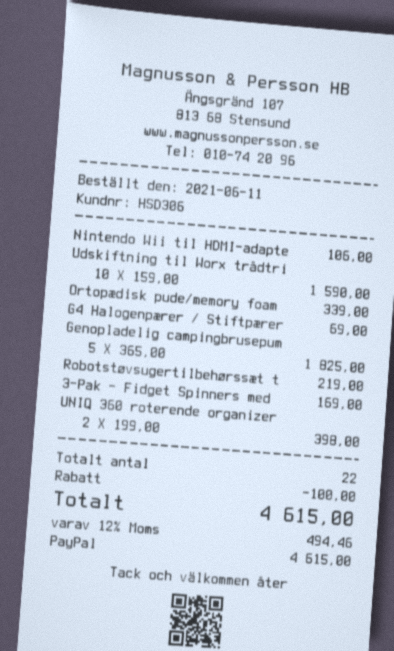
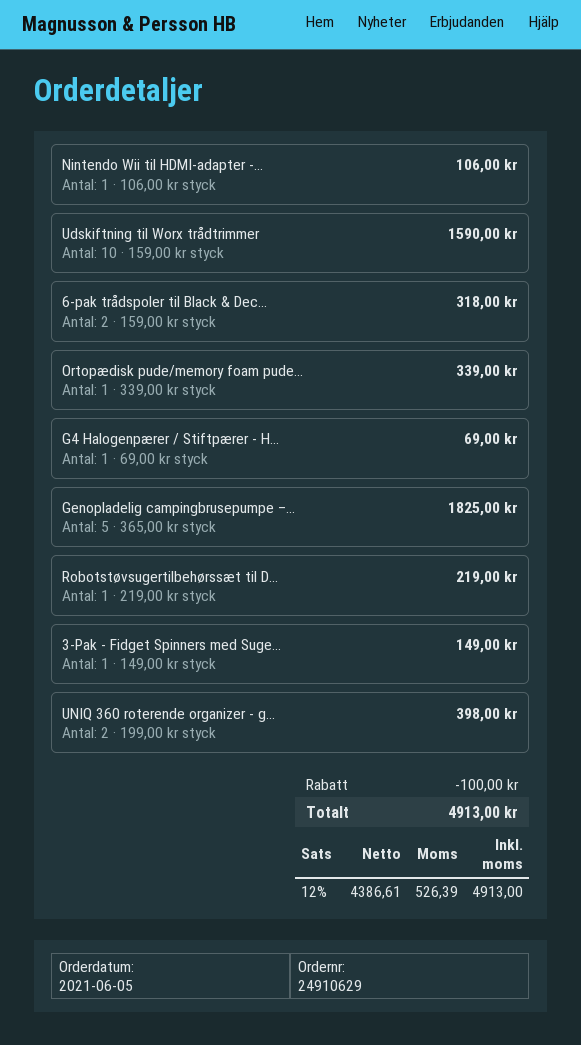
order date: 2021-06-11 -> 2021-06-05
3-Pak - Fidget Spinners med: 1 x 169.00 = 169.00 -> 1 x 149.00 = 149.00
6-pak trådspoler til Black & Dec...: none -> 2 x 159.00 = 318.00
tax: 12% = 494.46 -> 12% = 526.39
total: 4615.00 -> 4913.00

